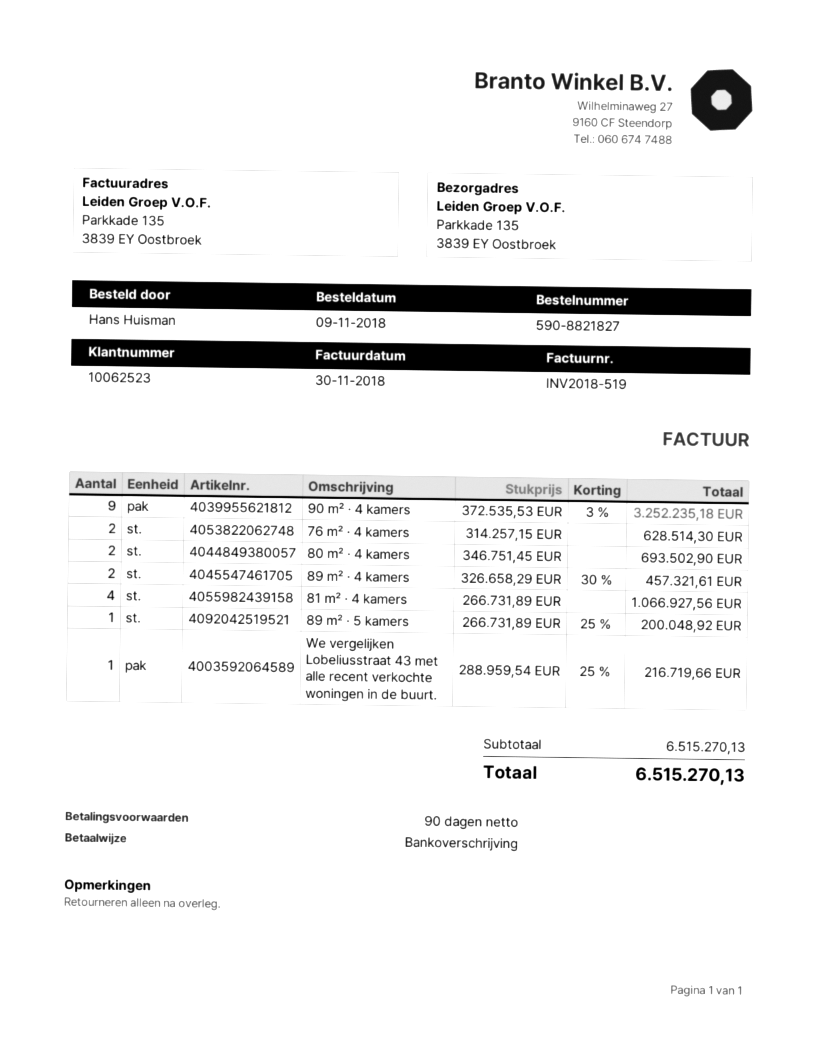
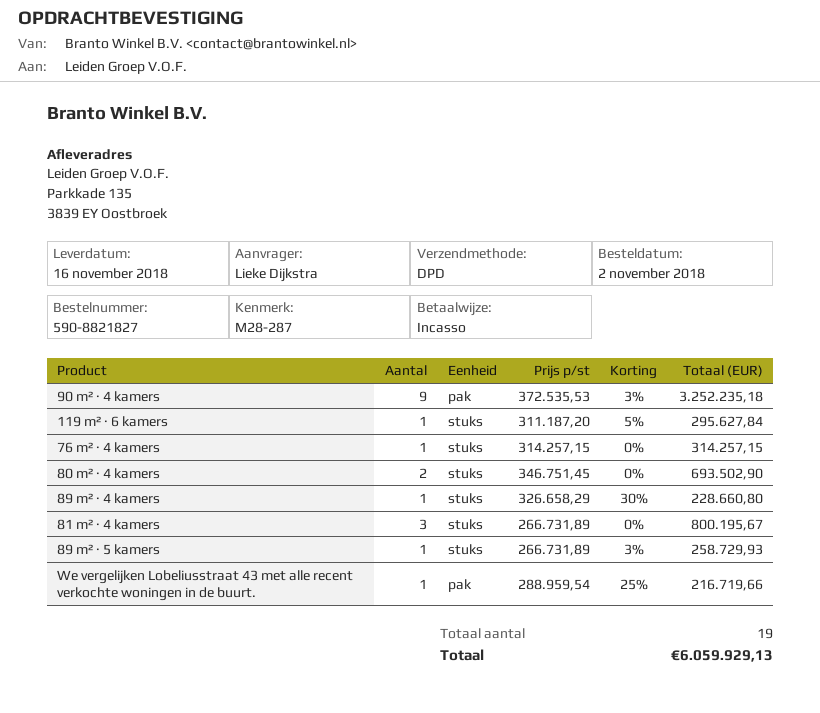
order date: 2018-11-09 -> 2018-11-02
ordered by: Hans Huisman -> Lieke Dijkstra
payment method: bank transfer -> direct debit
76 m² · 4 kamers: 2 x 314257.15 = 628514.30 -> 1 x 314257.15 = 314257.15
89 m² · 4 kamers: 2 x 326658.29 - 30% = 457321.61 -> 1 x 326658.29 - 30% = 228660.80
81 m² · 4 kamers: 4 x 266731.89 = 1066927.56 -> 3 x 266731.89 = 800195.67
89 m² · 5 kamers: 1 x 266731.89 - 25% = 200048.92 -> 1 x 266731.89 - 3% = 258729.93
119 m² · 6 kamers: none -> 1 x 311187.20 - 5% = 295627.84
total: 6515270.13 -> 6059929.13

